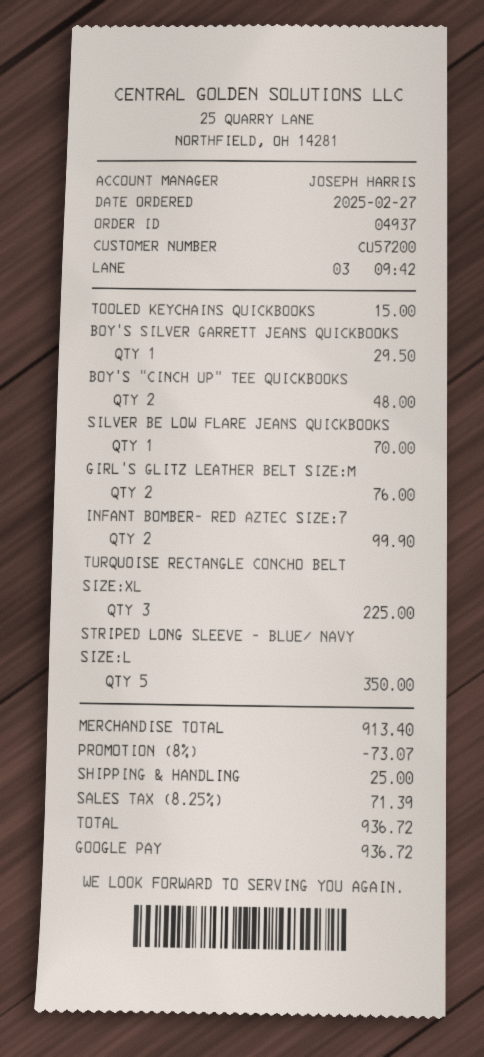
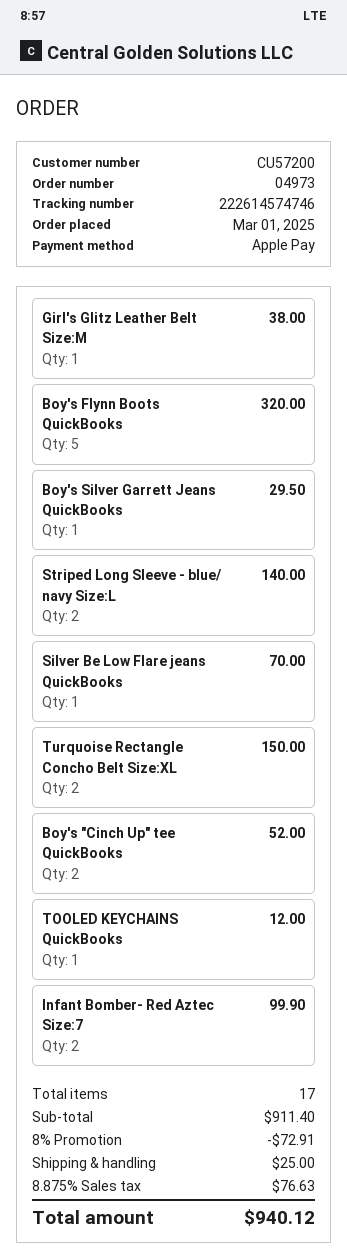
order number: 04937 -> 04973
order date: 2025-02-27 -> 2025-03-01
payment method: Google Pay -> Apple Pay
TOOLED KEYCHAINS QUICKBOOKS: 1 for 15.00 -> 1 for 12.00
BOY'S "CINCH UP" TEE QUICKBOOKS: 2 for 48.00 -> 2 for 52.00
GIRL'S GLITZ LEATHER BELT SIZE:M: 2 for 76.00 -> 1 for 38.00
TURQUOISE RECTANGLE CONCHO BELT SIZE:XL: 3 for 225.00 -> 2 for 150.00
STRIPED LONG SLEEVE - BLUE/ NAVY SIZE:L: 5 for 350.00 -> 2 for 140.00
Boy's Flynn Boots QuickBooks: none -> 5 for 320.00
subtotal: 913.40 -> 911.40
discount: 8% = 73.07 -> 8% = 72.91
tax: 8.25% = 71.39 -> 8.875% = 76.63
total: 936.72 -> 940.12

